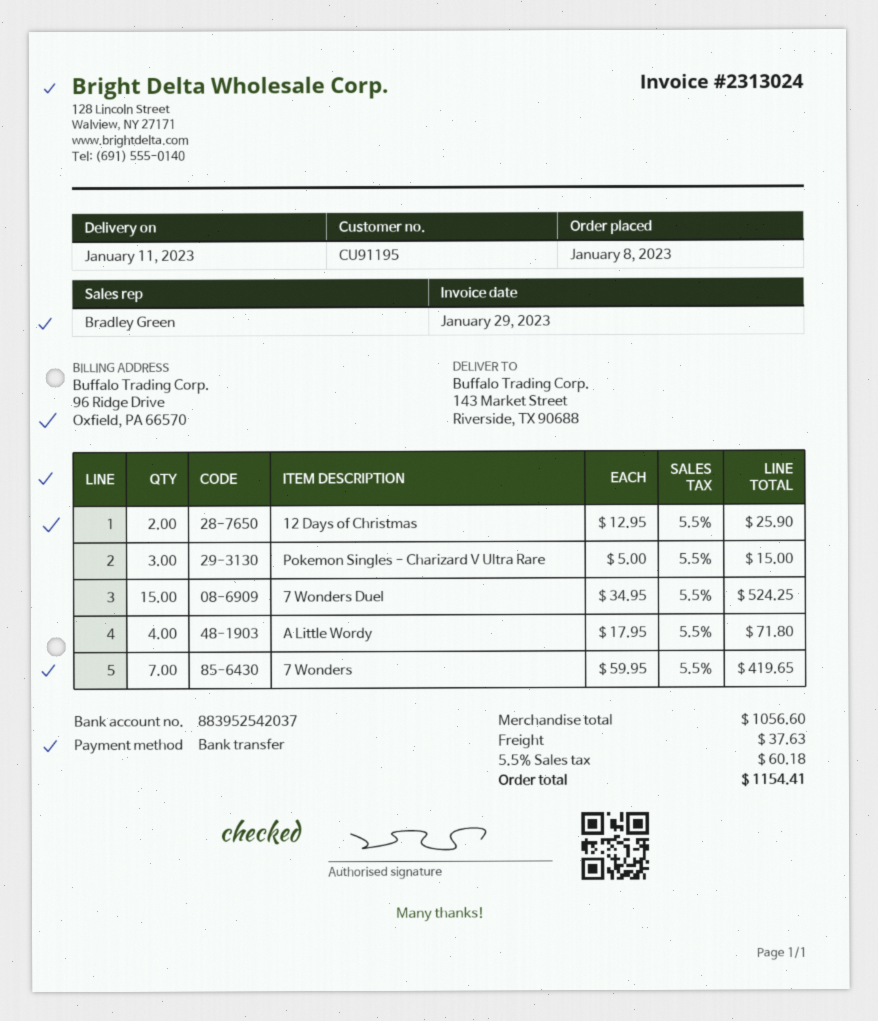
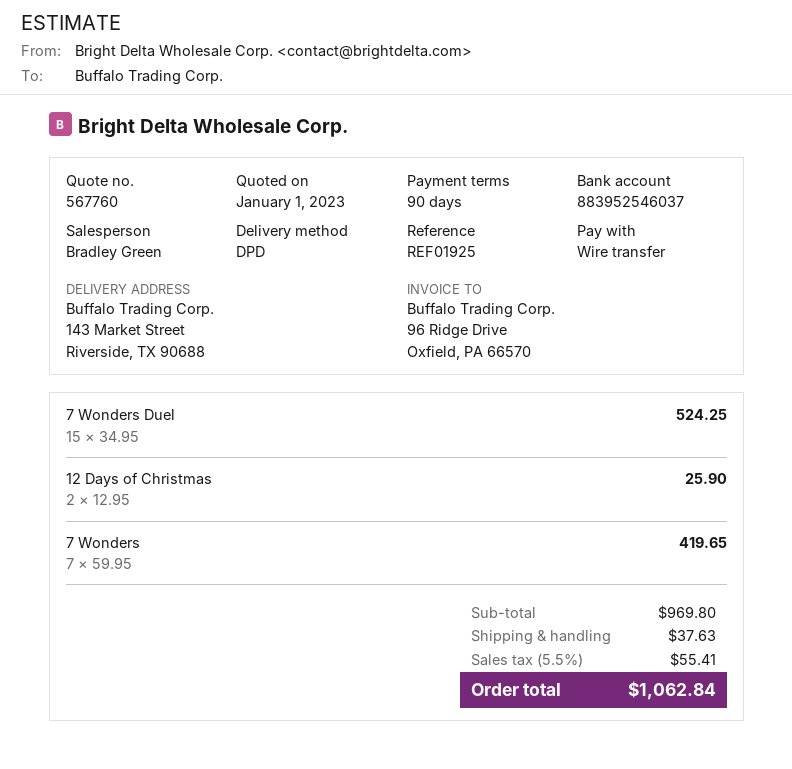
bank account: 883952542037 -> 883952546037
Pokemon Singles - Charizard V Ultra Rare: 3 x 5.00 = 15.00 -> none
A Little Wordy: 4 x 17.95 = 71.80 -> none
subtotal: 1056.60 -> 969.80
tax: 5.5% = 60.18 -> 5.5% = 55.41
total: 1154.41 -> 1062.84

